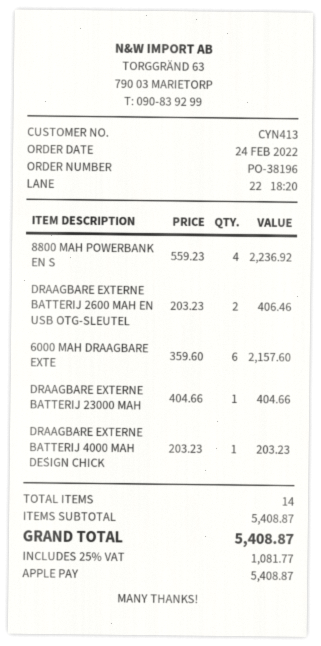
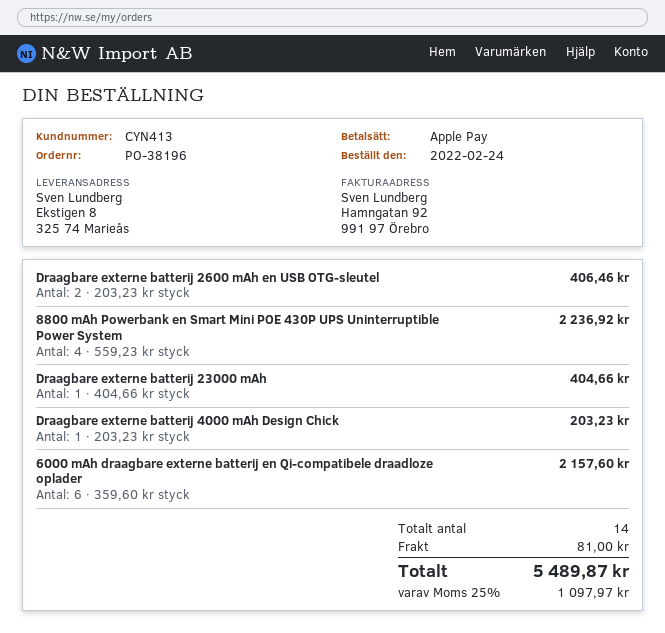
shipping: none -> 81.00
tax: 25% = 1081.77 -> 25% = 1097.97
total: 5408.87 -> 5489.87

